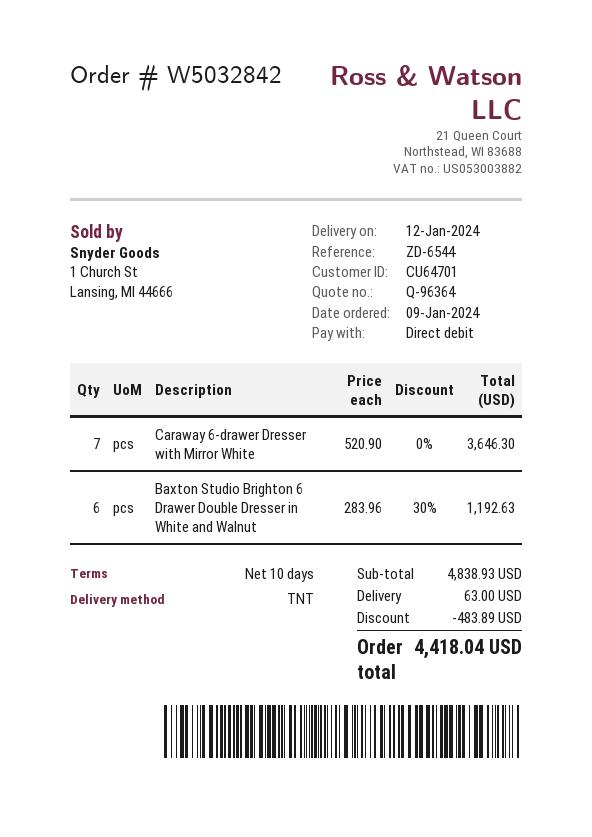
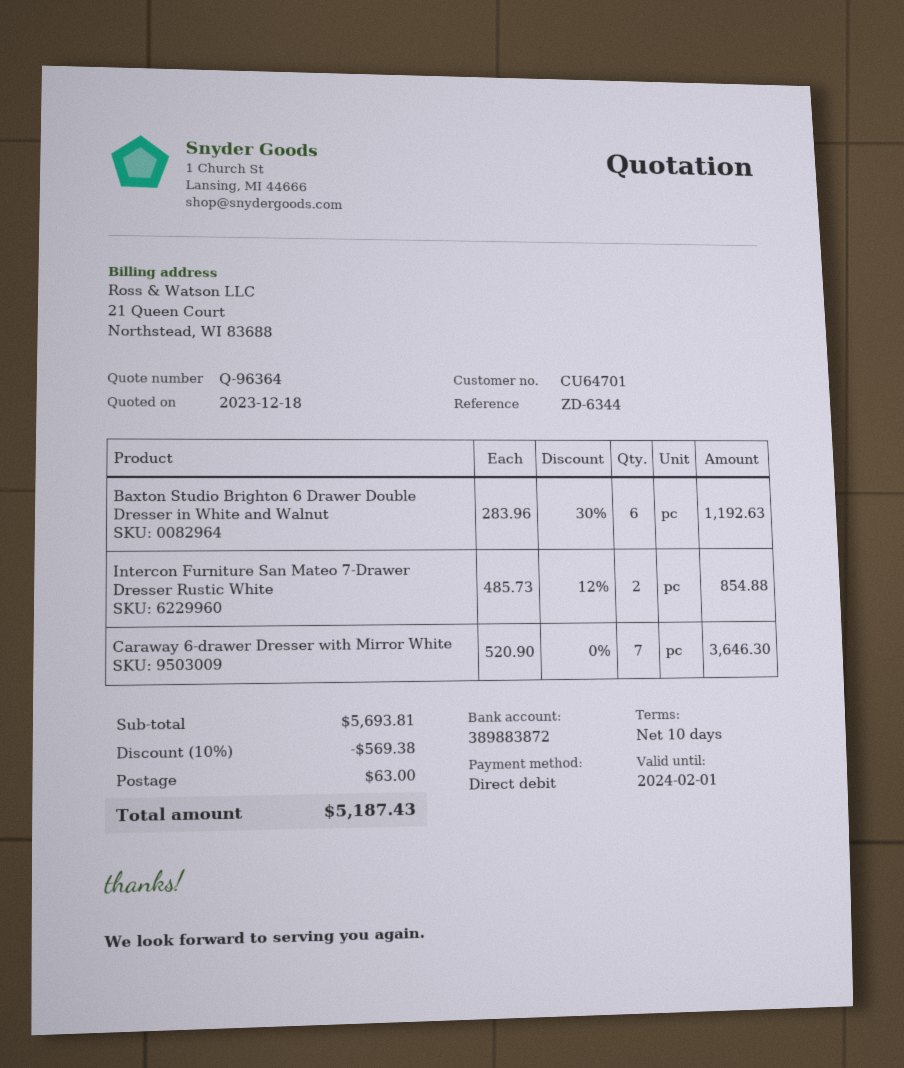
reference: ZD-6544 -> ZD-6344
Intercon Furniture San Mateo 7-Drawer Dresser Rustic White: none -> 2 x 485.73 - 12% = 854.88
subtotal: 4838.93 -> 5693.81
discount: 483.89 -> 569.38
total: 4418.04 -> 5187.43

